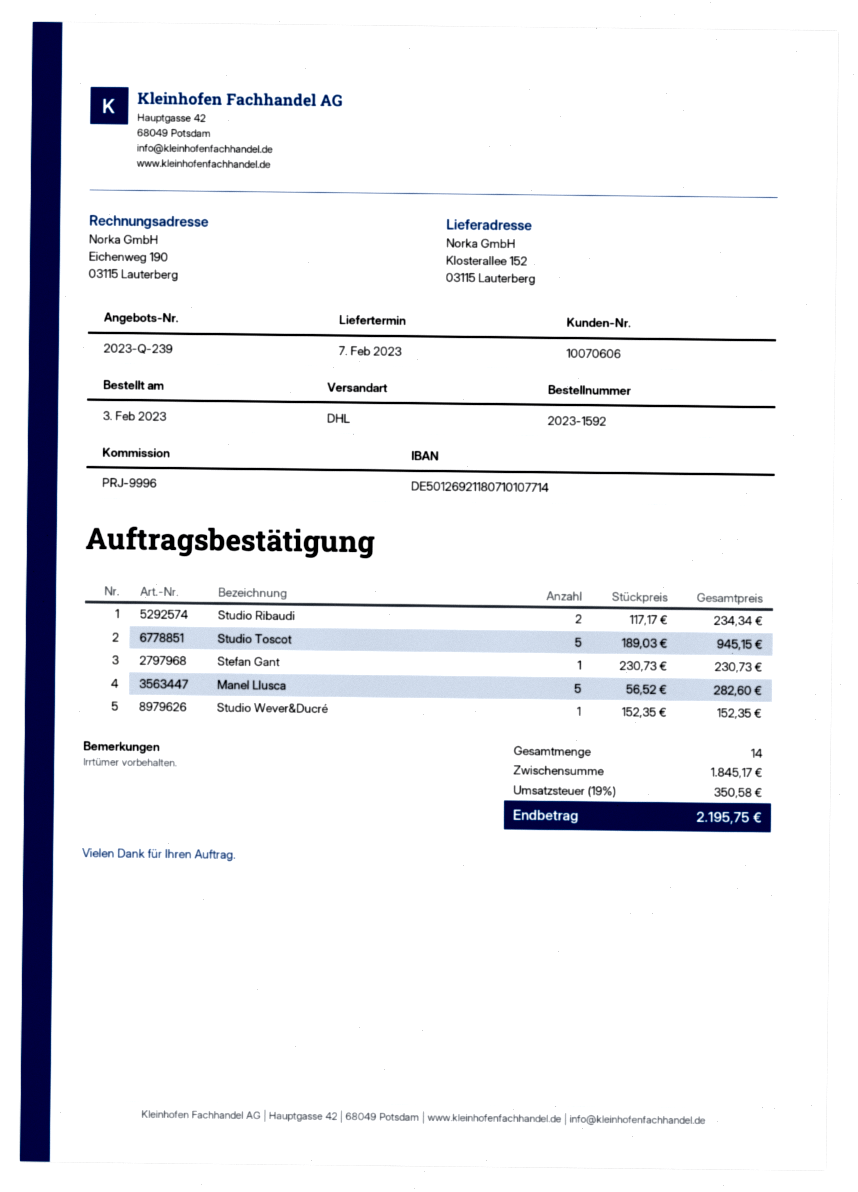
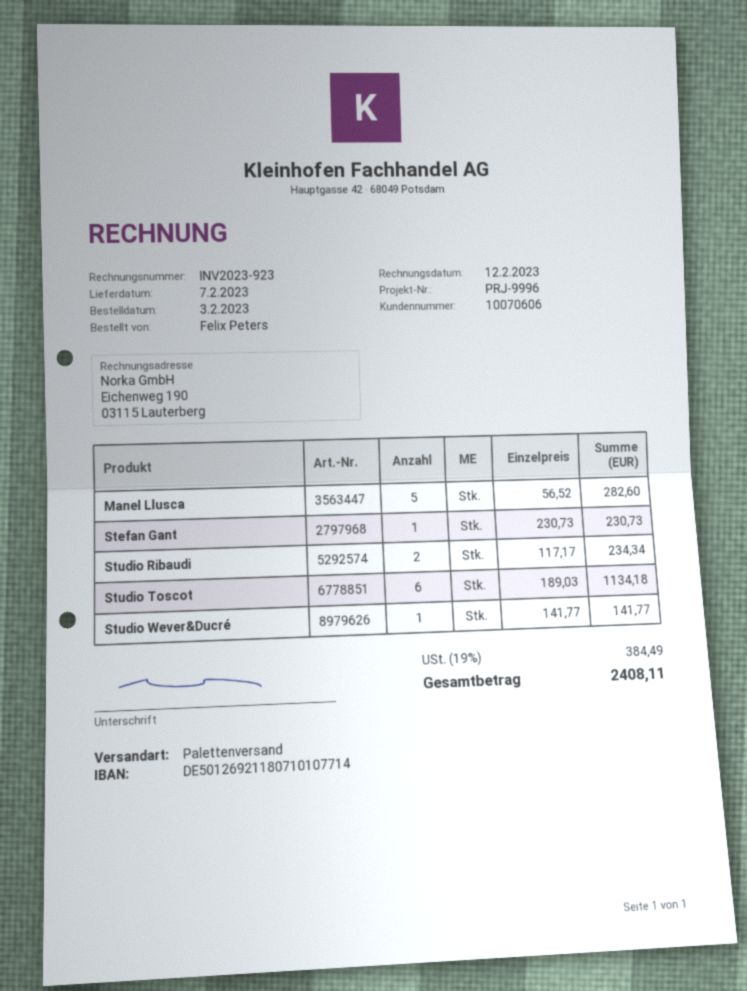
shipping method: DHL -> pallet freight
Studio Toscot: 5 x 189.03 = 945.15 -> 6 x 189.03 = 1134.18
Studio Wever&Ducré: 1 x 152.35 = 152.35 -> 1 x 141.77 = 141.77
tax: 19% = 350.58 -> 19% = 384.49
total: 2195.75 -> 2408.11

